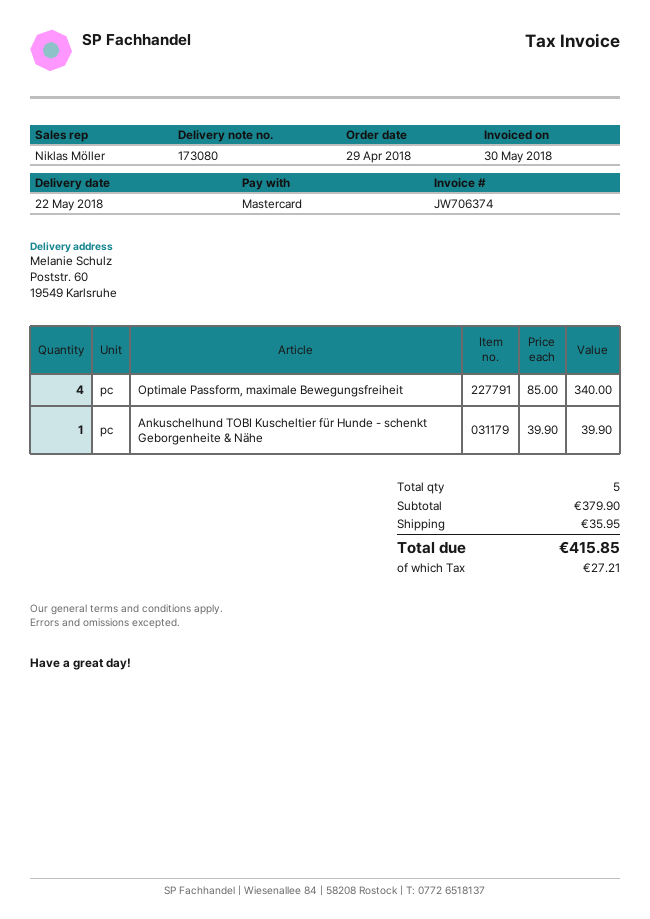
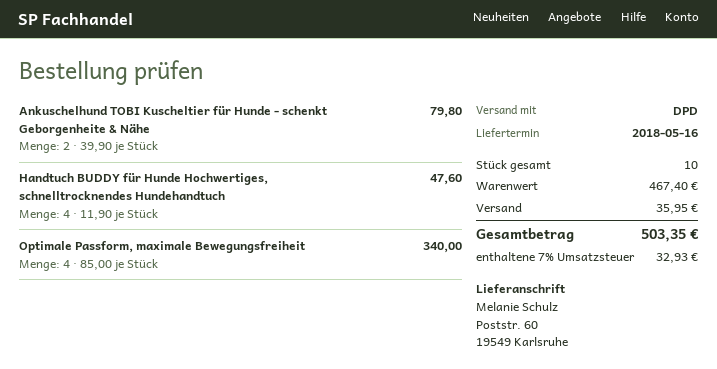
delivery date: 2018-05-22 -> 2018-05-16
Ankuschelhund TOBI Kuscheltier für Hunde - schenkt Geborgenheite & Nähe: 1 x 39.90 = 39.90 -> 2 x 39.90 = 79.80
Handtuch BUDDY für Hunde Hochwertiges, schnelltrocknendes Hundehandtuch: none -> 4 x 11.90 = 47.60
total quantity: 5 -> 10
subtotal: 379.90 -> 467.40
tax: 27.21 -> 32.93
total: 415.85 -> 503.35

